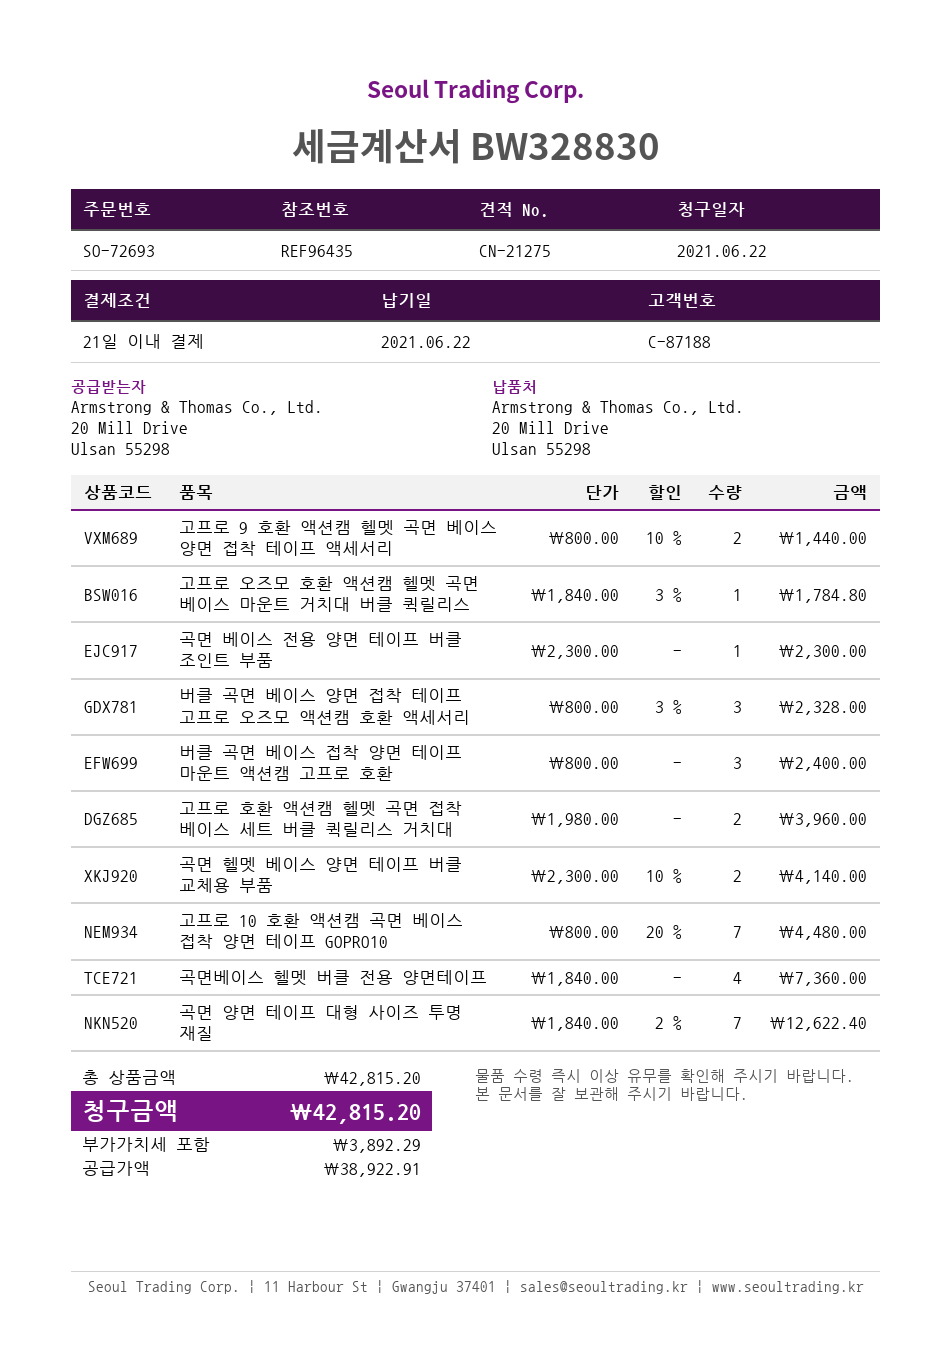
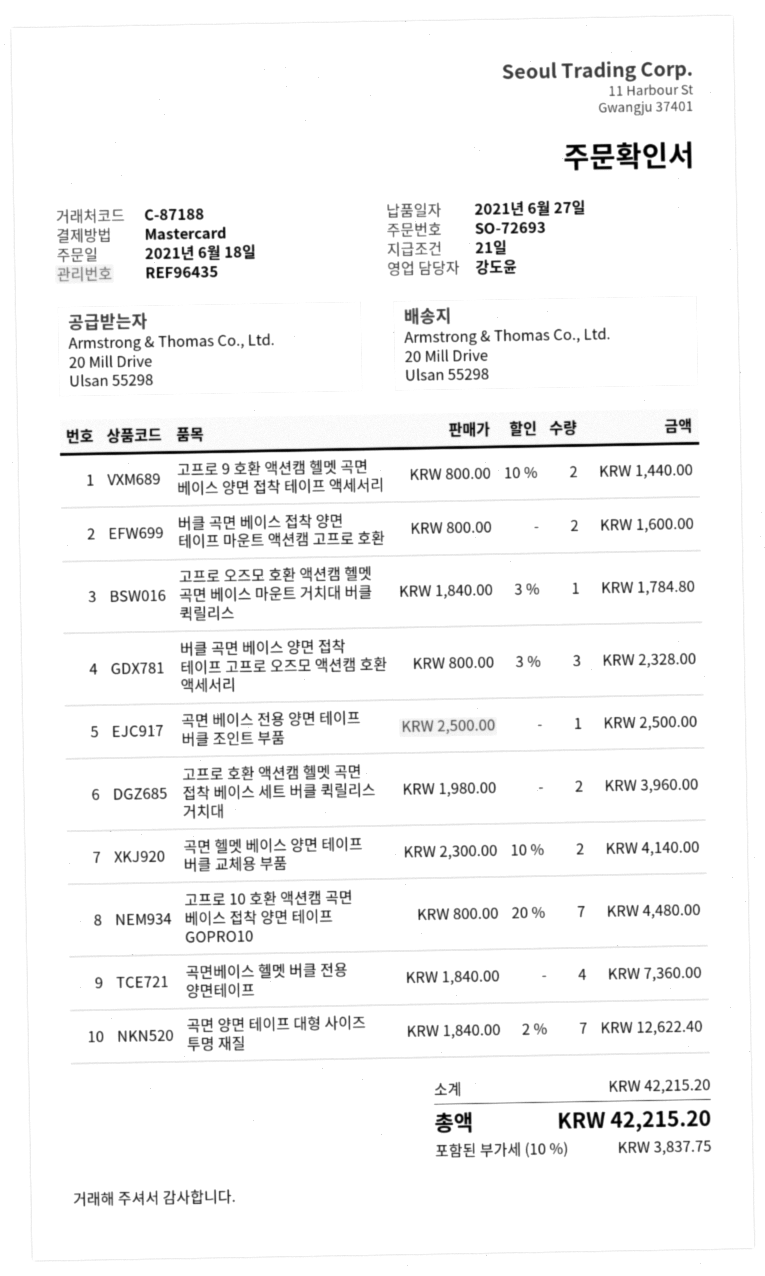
delivery date: 2021-06-22 -> 2021-06-27
곡면 베이스 전용 양면 테이프 버클 조인트 부품: 1 x 2300.00 = 2300.00 -> 1 x 2500.00 = 2500.00
버클 곡면 베이스 접착 양면 테이프 마운트 액션캠 고프로 호환: 3 x 800.00 = 2400.00 -> 2 x 800.00 = 1600.00
subtotal: 42815.20 -> 42215.20
tax: 3892.29 -> 3837.75
total: 42815.20 -> 42215.20

